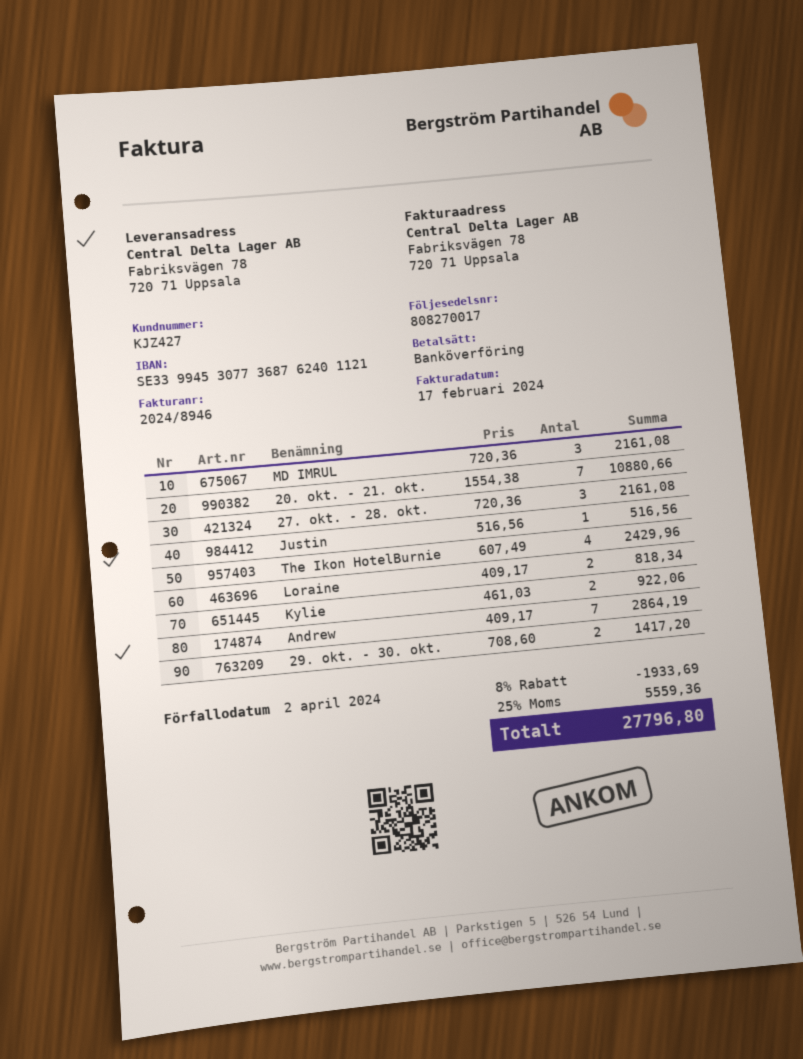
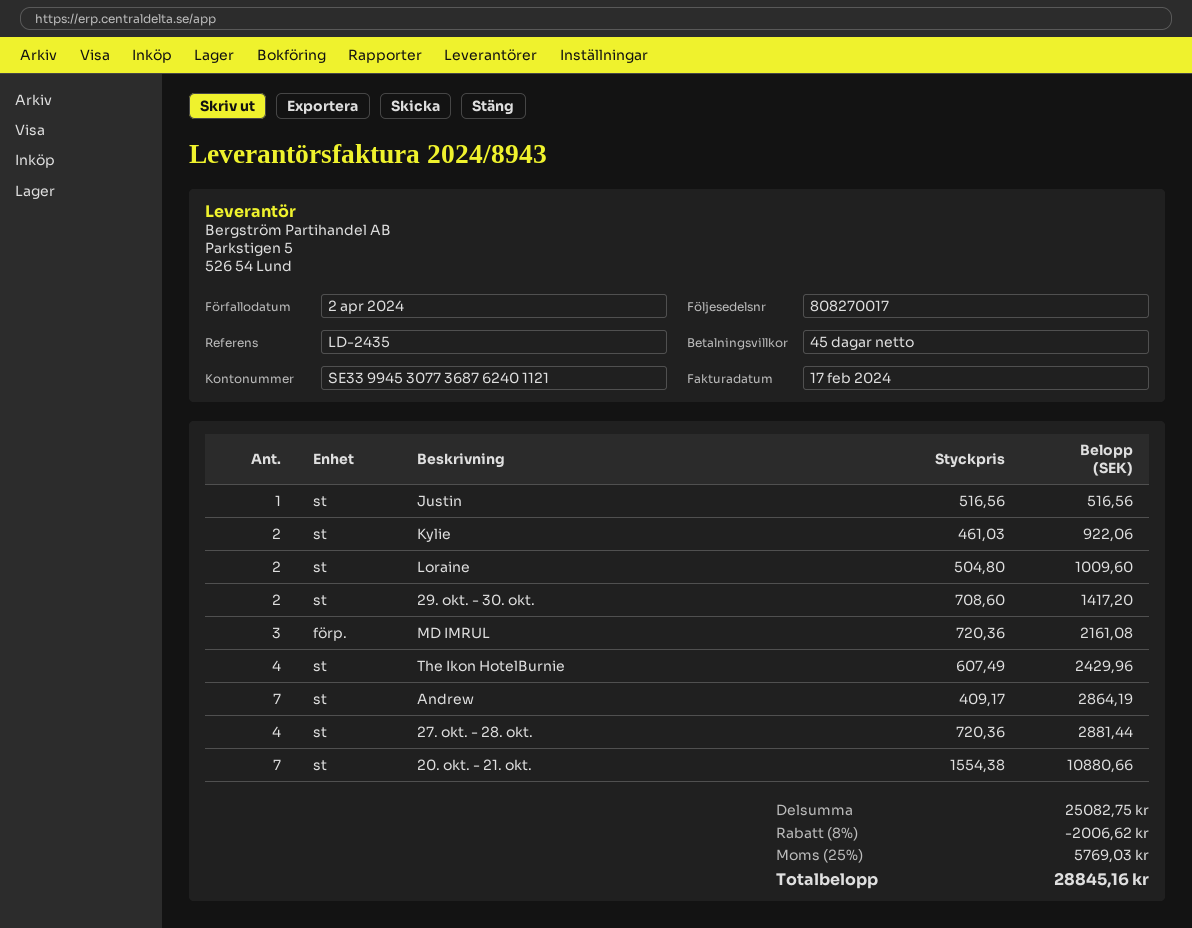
invoice number: 2024/8946 -> 2024/8943
27. okt. - 28. okt.: 3 x 720.36 = 2161.08 -> 4 x 720.36 = 2881.44
Loraine: 2 x 409.17 = 818.34 -> 2 x 504.80 = 1009.60
discount: 8% = 1933.69 -> 8% = 2006.62
tax: 25% = 5559.36 -> 25% = 5769.03
total: 27796.80 -> 28845.16

